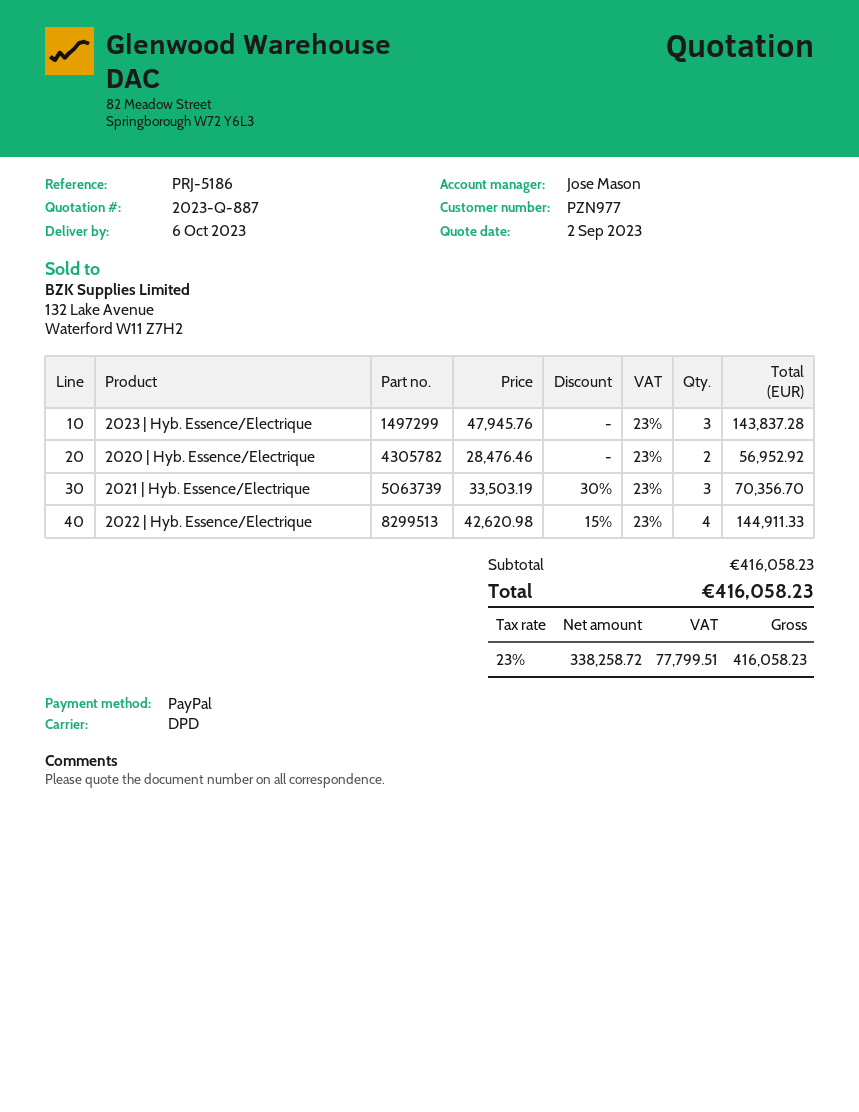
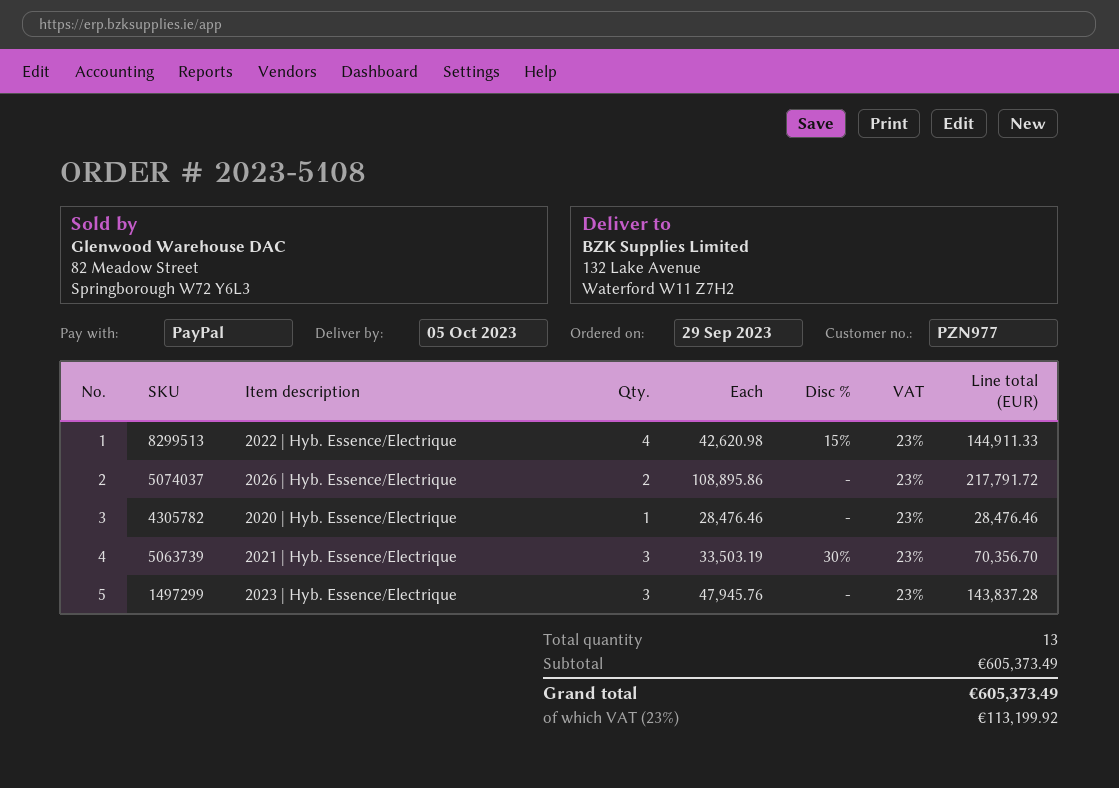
delivery date: 2023-10-06 -> 2023-10-05
2020 | Hyb. Essence/Electrique: 2 x 28476.46 = 56952.92 -> 1 x 28476.46 = 28476.46
2026 | Hyb. Essence/Electrique: none -> 2 x 108895.86 = 217791.72
subtotal: 416058.23 -> 605373.49
tax: 23% = 77799.51 -> 23% = 113199.92
total: 416058.23 -> 605373.49

